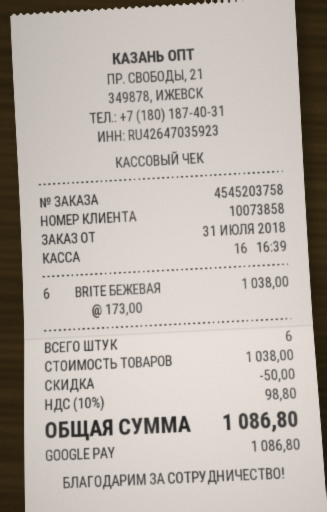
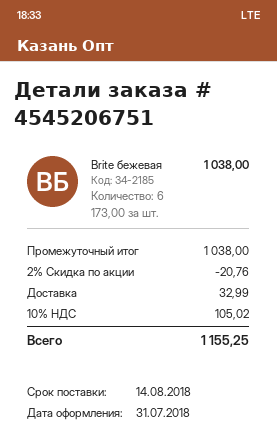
order number: 4545203758 -> 4545206751
discount: 50.00 -> 20.76
shipping: none -> 32.99
tax: 10% = 98.80 -> 10% = 105.02
total: 1086.80 -> 1155.25

